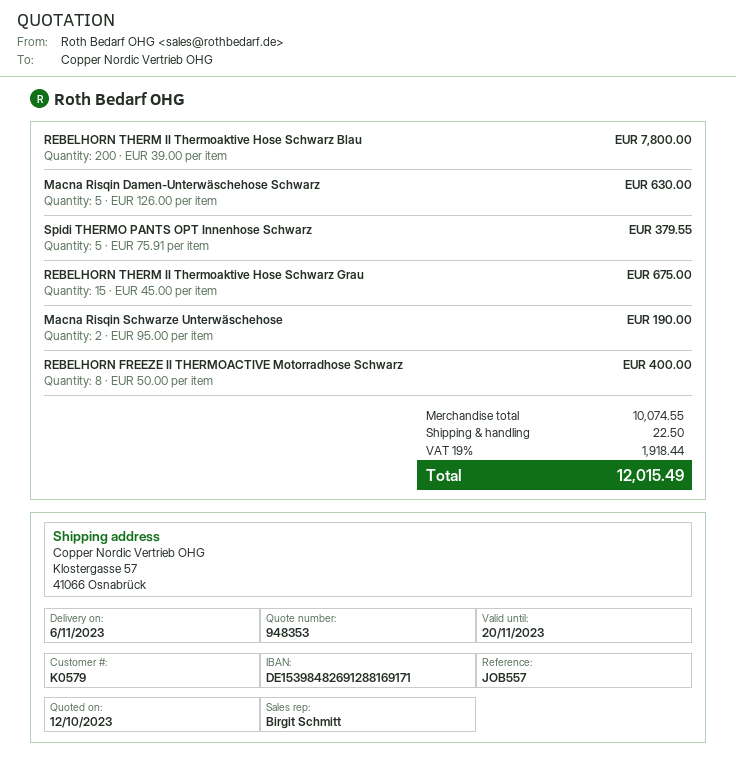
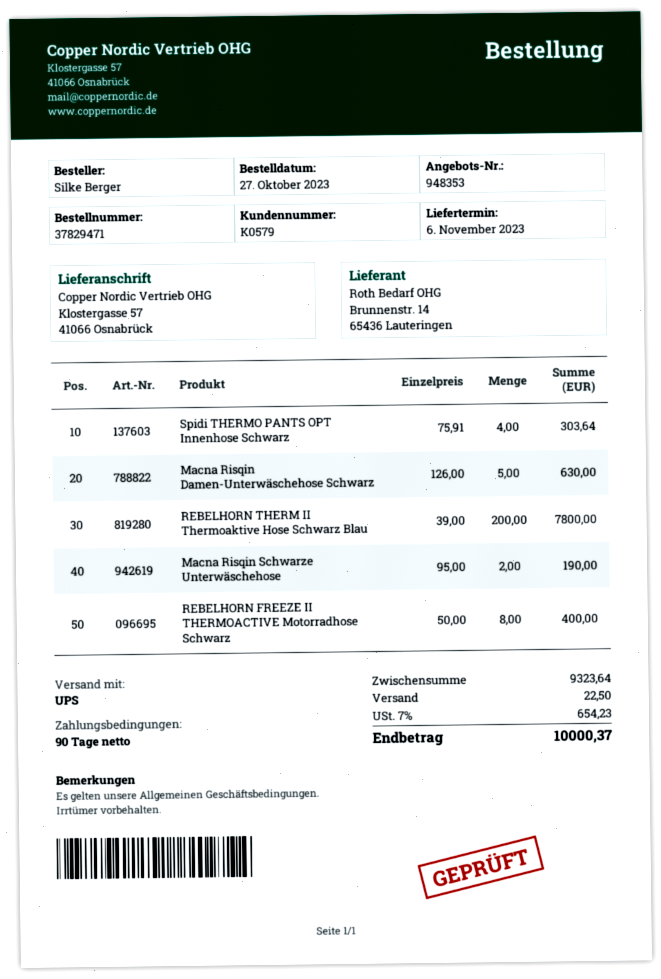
Spidi THERMO PANTS OPT Innenhose Schwarz: 5 x 75.91 = 379.55 -> 4 x 75.91 = 303.64
REBELHORN THERM II Thermoaktive Hose Schwarz Grau: 15 x 45.00 = 675.00 -> none
subtotal: 10074.55 -> 9323.64
tax: 19% = 1918.44 -> 7% = 654.23
total: 12015.49 -> 10000.37

